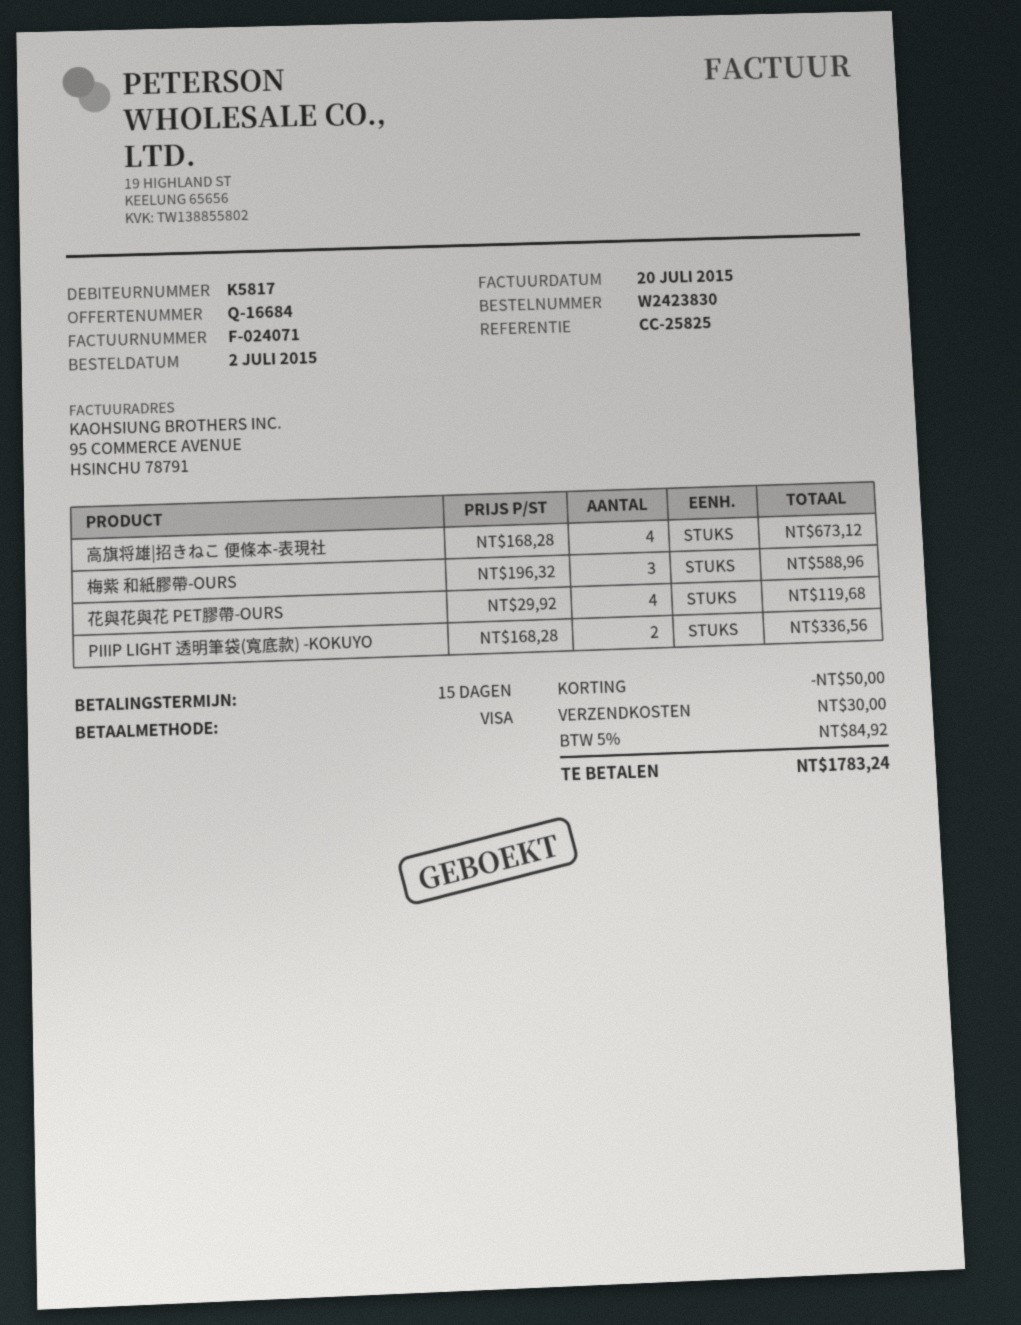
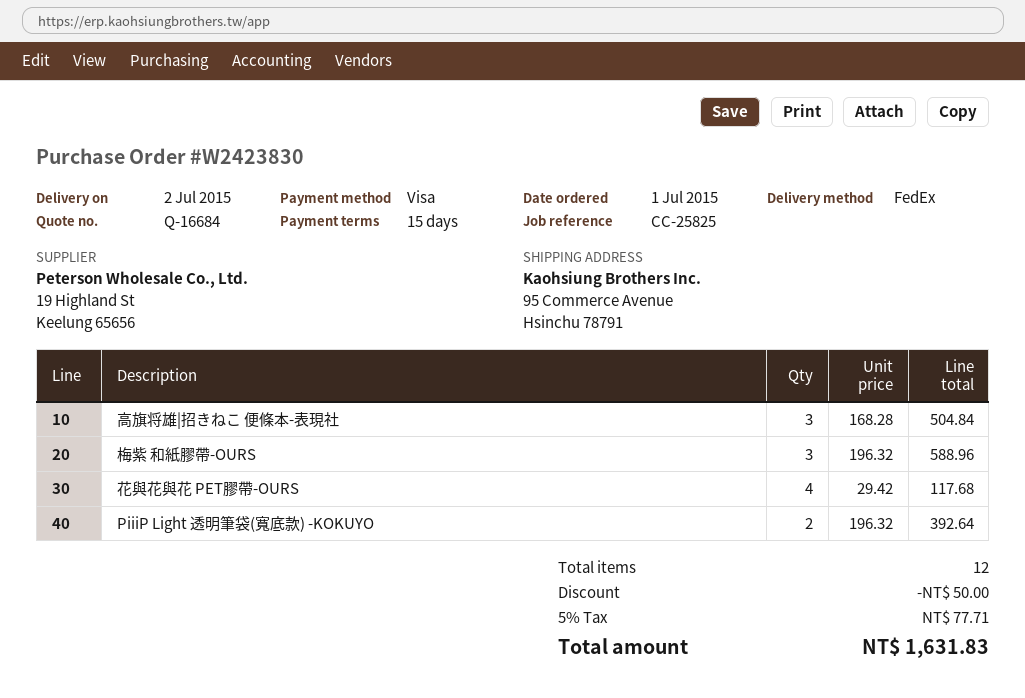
order date: 2015-07-02 -> 2015-07-01
高旗将雄|招きねこ 便條本-表現社: 4 x 168.28 = 673.12 -> 3 x 168.28 = 504.84
花與花與花 PET膠帶-OURS: 4 x 29.92 = 119.68 -> 4 x 29.42 = 117.68
PIIIP LIGHT 透明筆袋(寬底款) -KOKUYO: 2 x 168.28 = 336.56 -> 2 x 196.32 = 392.64
shipping: 30.00 -> none
tax: 5% = 84.92 -> 5% = 77.71
total: 1783.24 -> 1631.83

